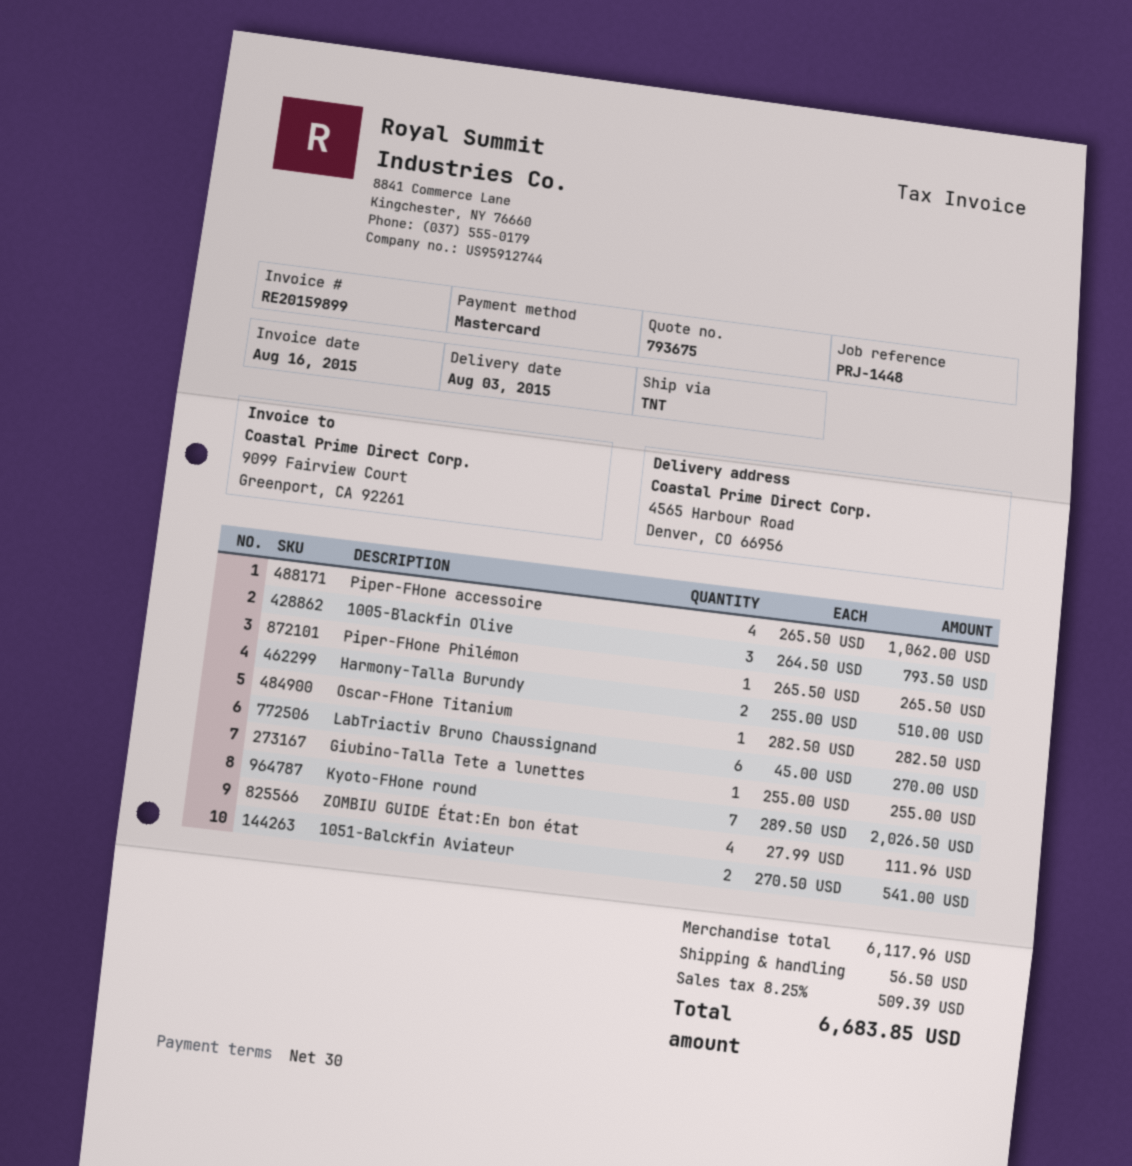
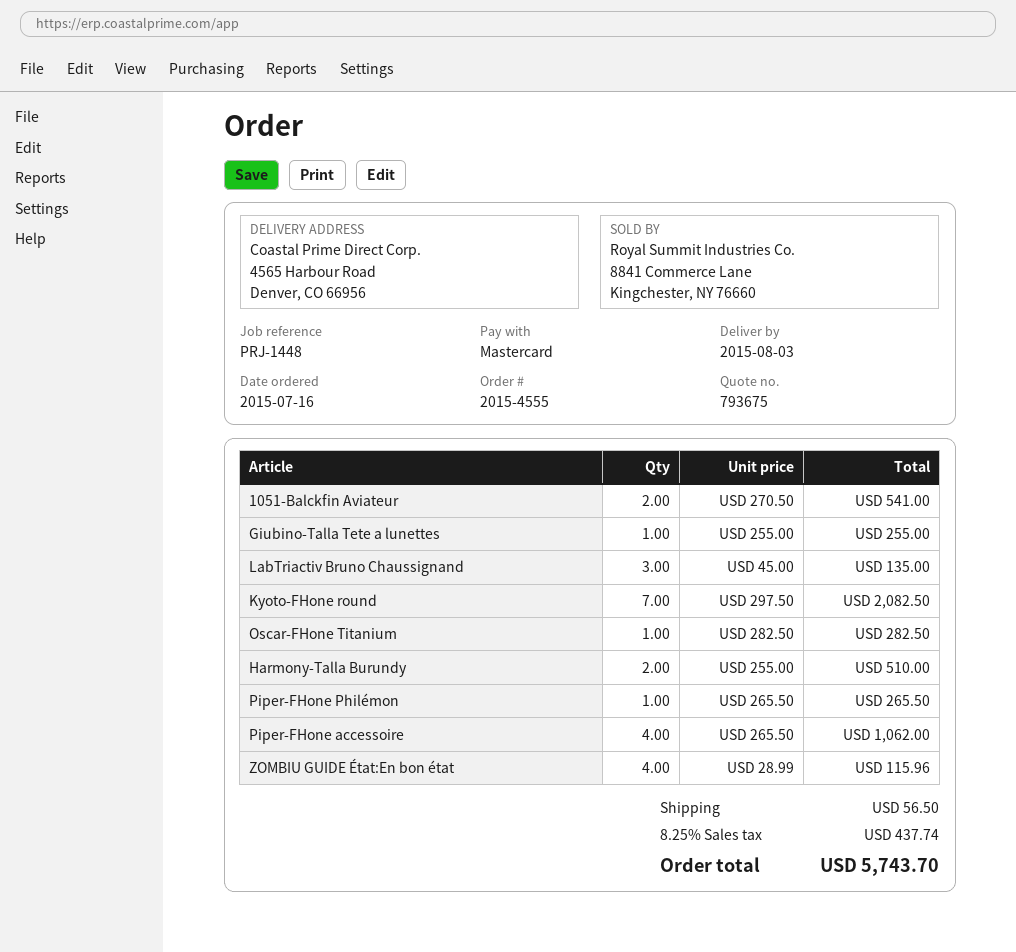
1005-Blackfin Olive: 3 x 264.50 = 793.50 -> none
LabTriactiv Bruno Chaussignand: 6 x 45.00 = 270.00 -> 3 x 45.00 = 135.00
Kyoto-FHone round: 7 x 289.50 = 2026.50 -> 7 x 297.50 = 2082.50
ZOMBIU GUIDE État:En bon état: 4 x 27.99 = 111.96 -> 4 x 28.99 = 115.96
tax: 8.25% = 509.39 -> 8.25% = 437.74
total: 6683.85 -> 5743.70

